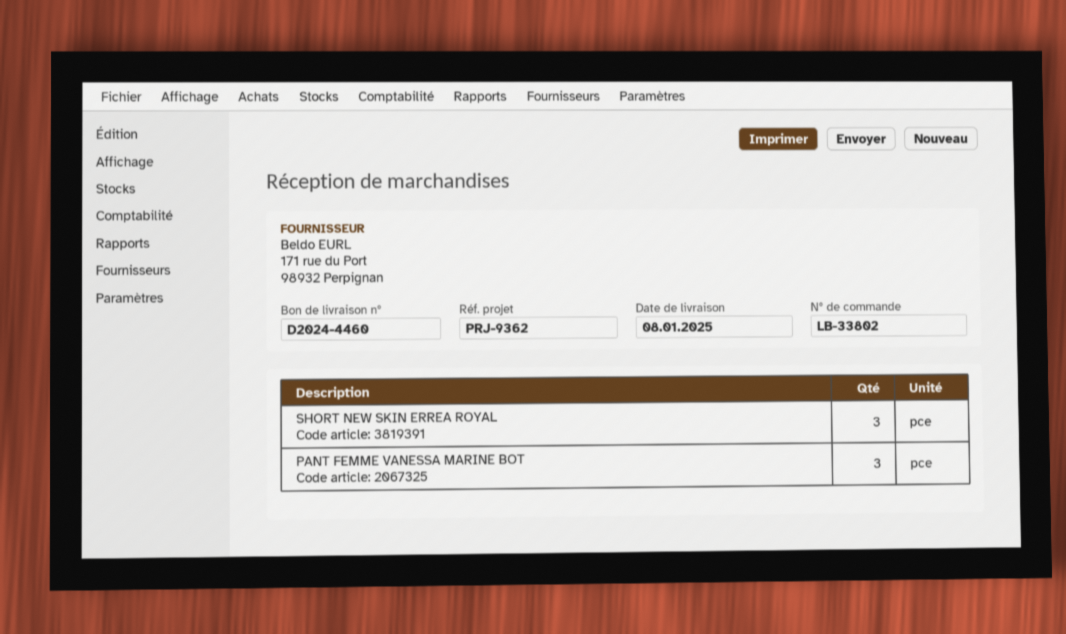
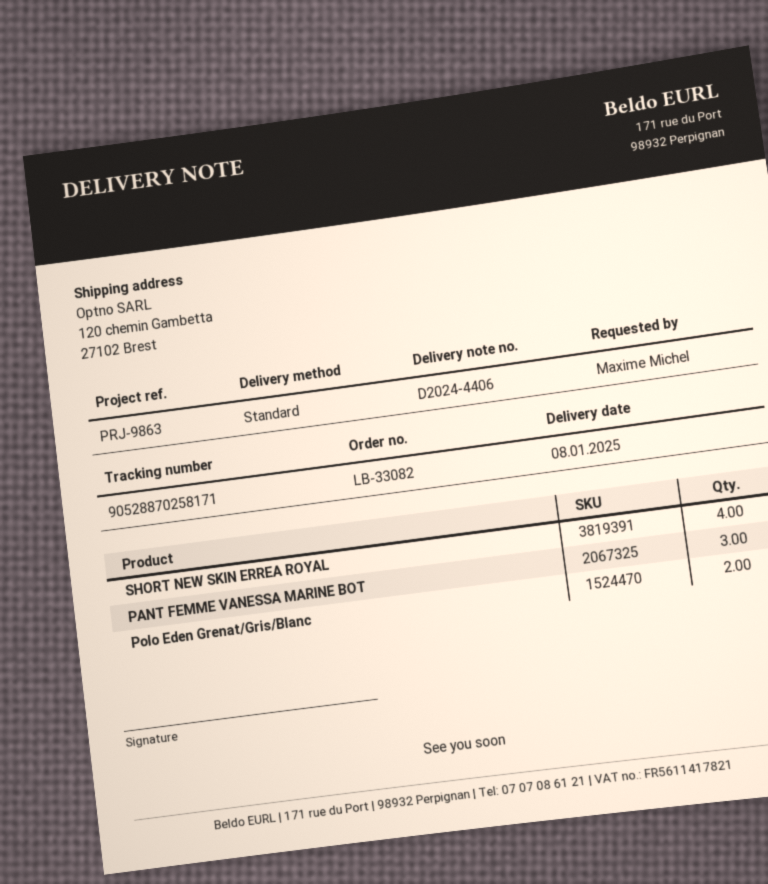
order number: LB-33802 -> LB-33082
delivery note number: D2024-4460 -> D2024-4406
reference: PRJ-9362 -> PRJ-9863
SHORT NEW SKIN ERREA ROYAL: 3 -> 4
Polo Eden Grenat/Gris/Blanc: none -> 2

